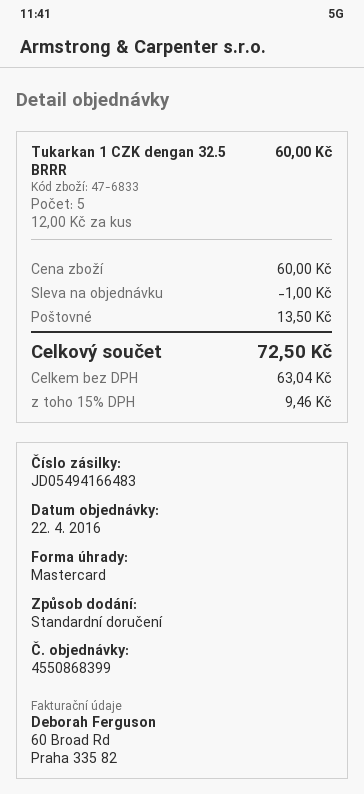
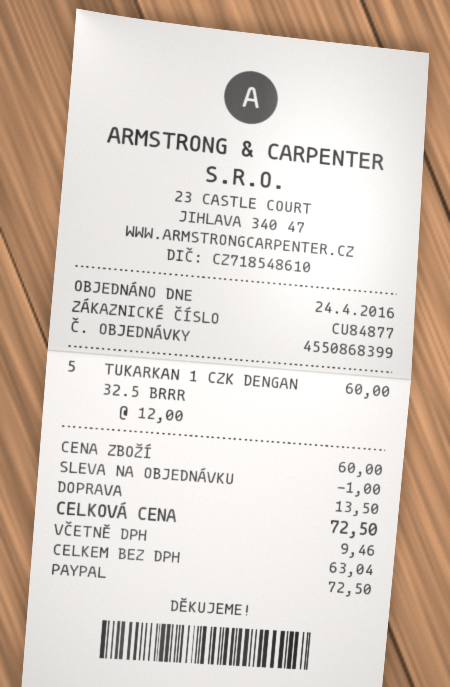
order date: 2016-04-22 -> 2016-04-24
payment method: Mastercard -> PayPal

